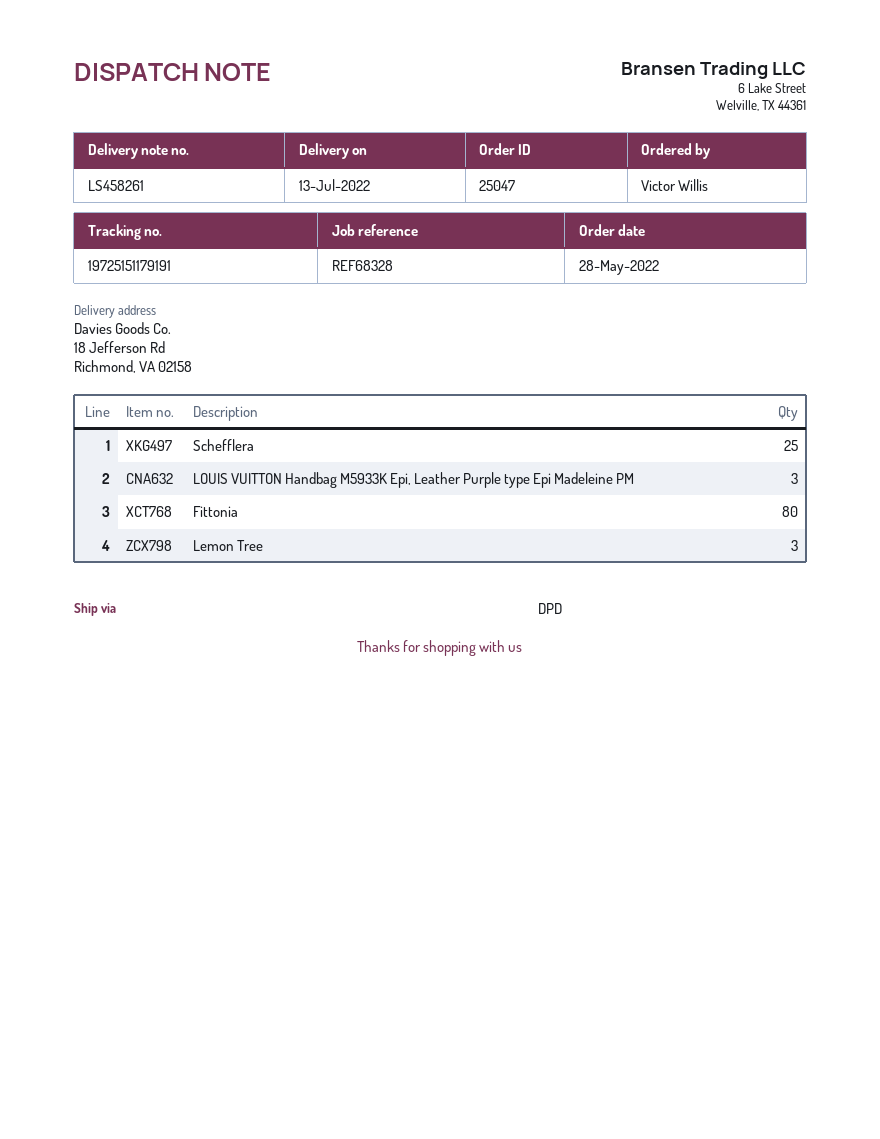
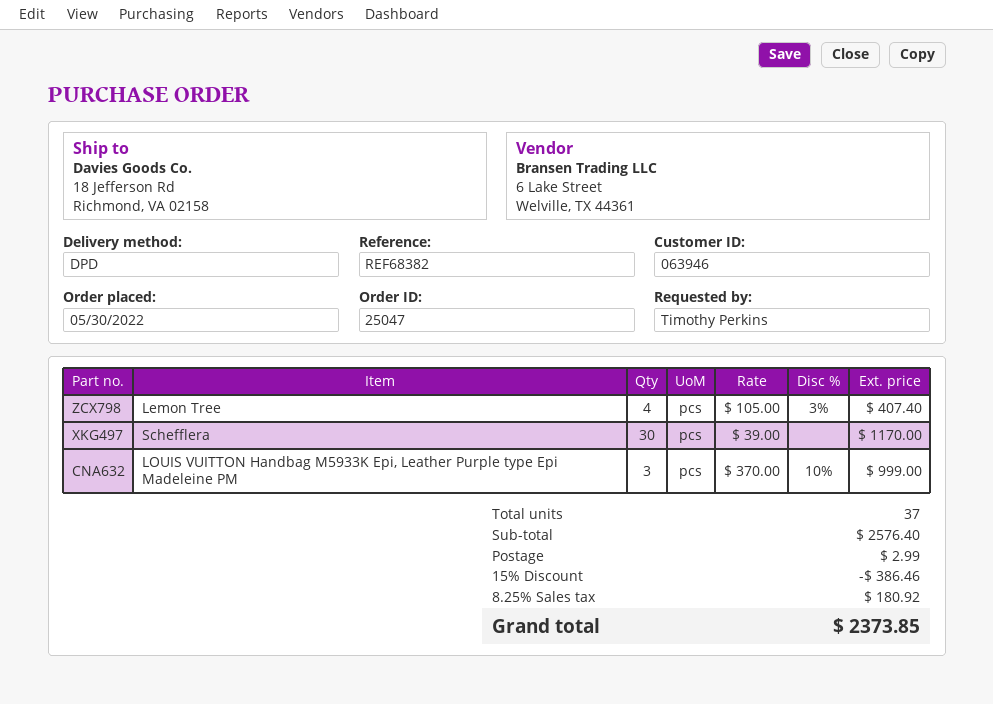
order date: 2022-05-28 -> 2022-05-30
reference: REF68328 -> REF68382
ordered by: Victor Willis -> Timothy Perkins
Schefflera: 25 -> 30
Fittonia: 80 -> none
Lemon Tree: 3 -> 4

